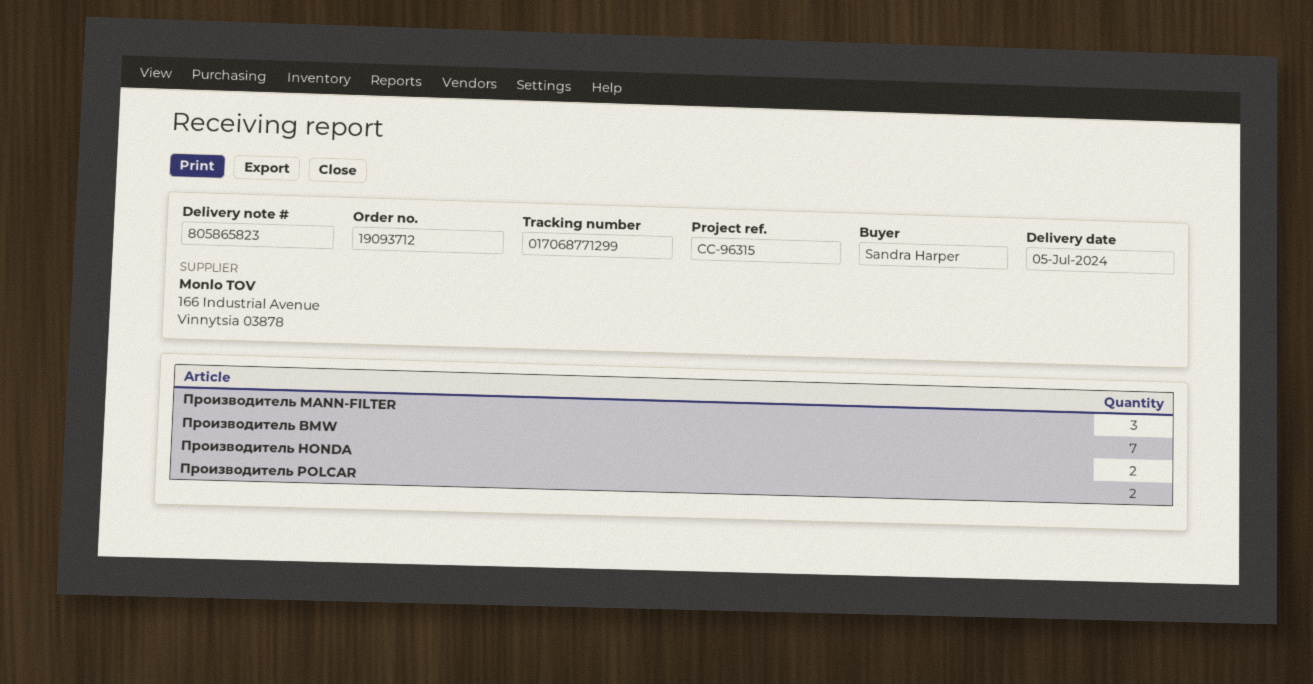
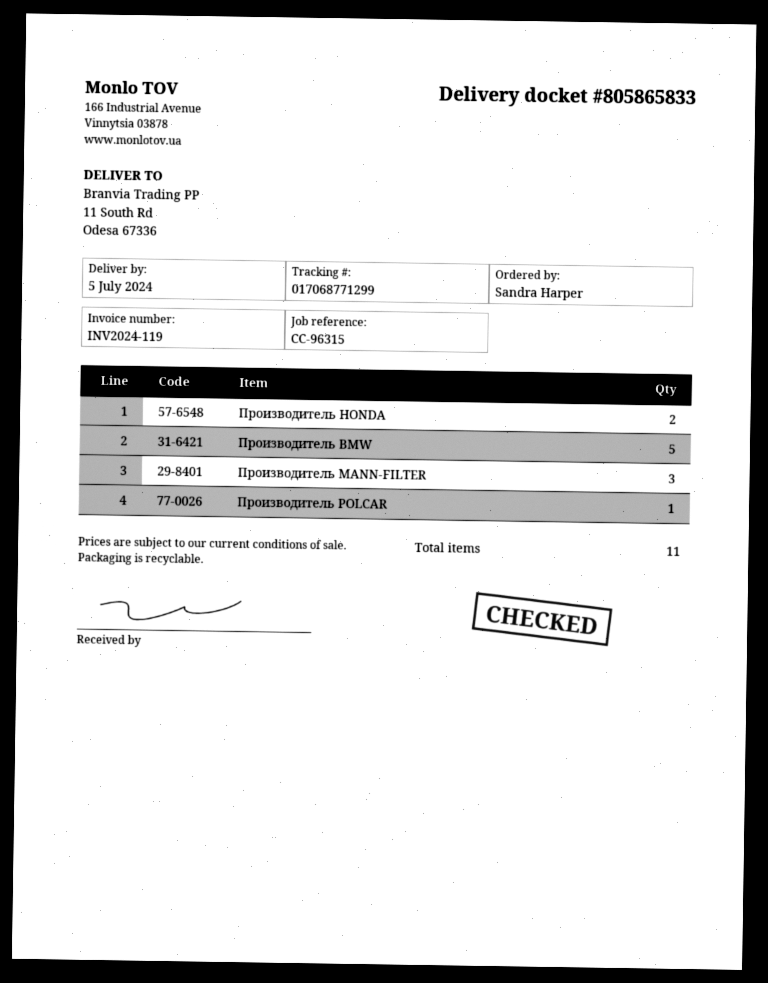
delivery note number: 805865823 -> 805865833
Производитель BMW: 7 -> 5
Производитель POLCAR: 2 -> 1

